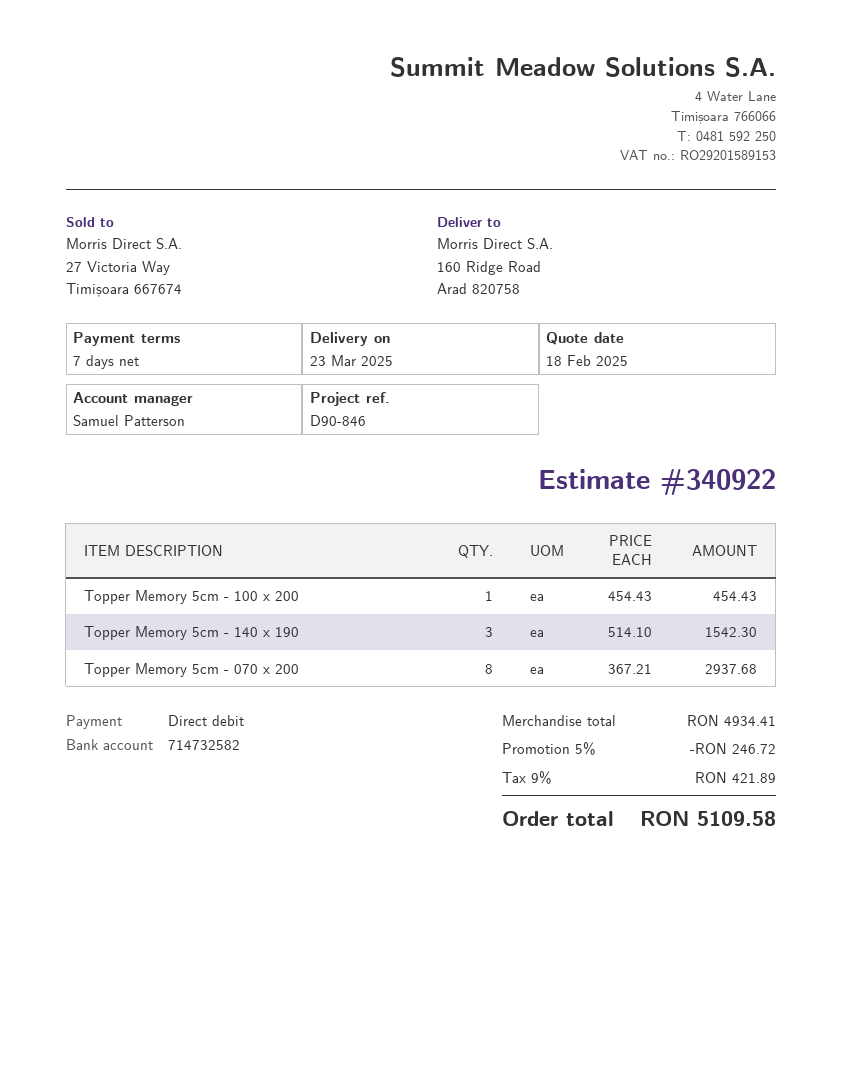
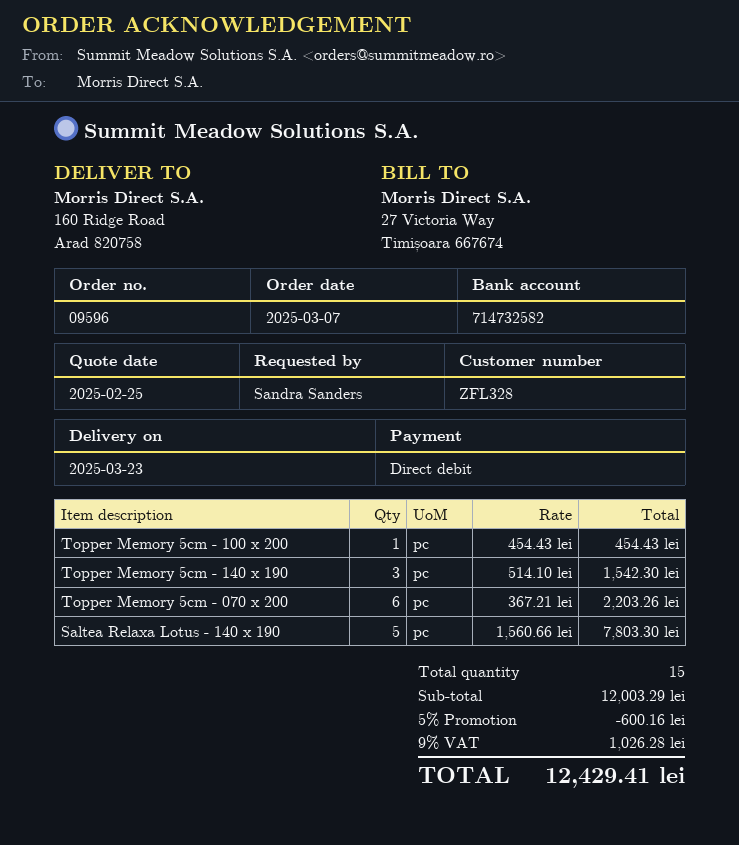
quote date: 2025-02-18 -> 2025-02-25
Topper Memory 5cm - 070 x 200: 8 x 367.21 = 2937.68 -> 6 x 367.21 = 2203.26
Saltea Relaxa Lotus - 140 x 190: none -> 5 x 1560.66 = 7803.30
subtotal: 4934.41 -> 12003.29
discount: 5% = 246.72 -> 5% = 600.16
tax: 9% = 421.89 -> 9% = 1026.28
total: 5109.58 -> 12429.41

